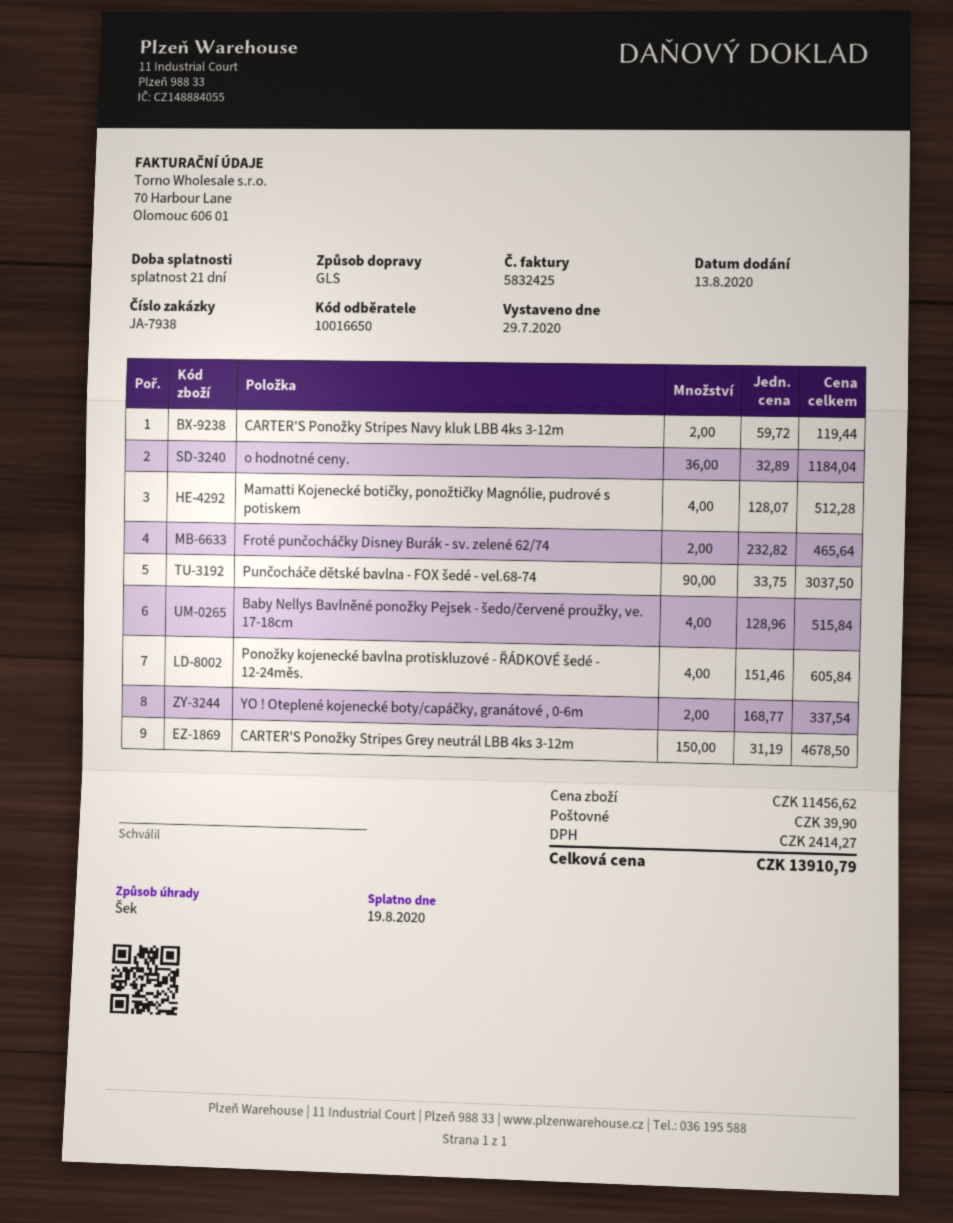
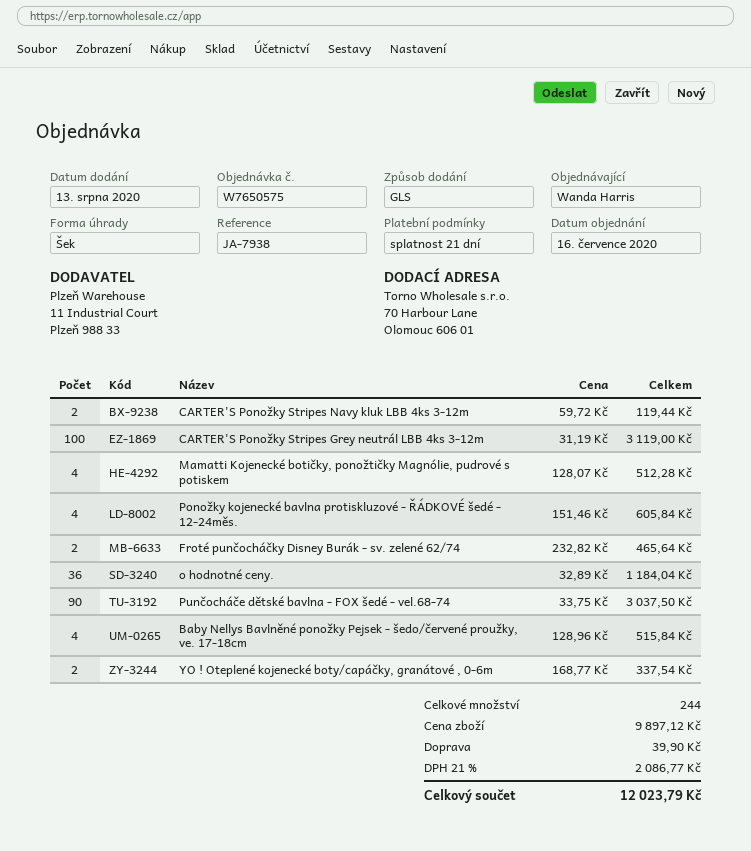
CARTER'S Ponožky Stripes Grey neutrál LBB 4ks 3-12m: 150 x 31.19 = 4678.50 -> 100 x 31.19 = 3119.00
subtotal: 11456.62 -> 9897.12
tax: 2414.27 -> 2086.77
total: 13910.79 -> 12023.79

